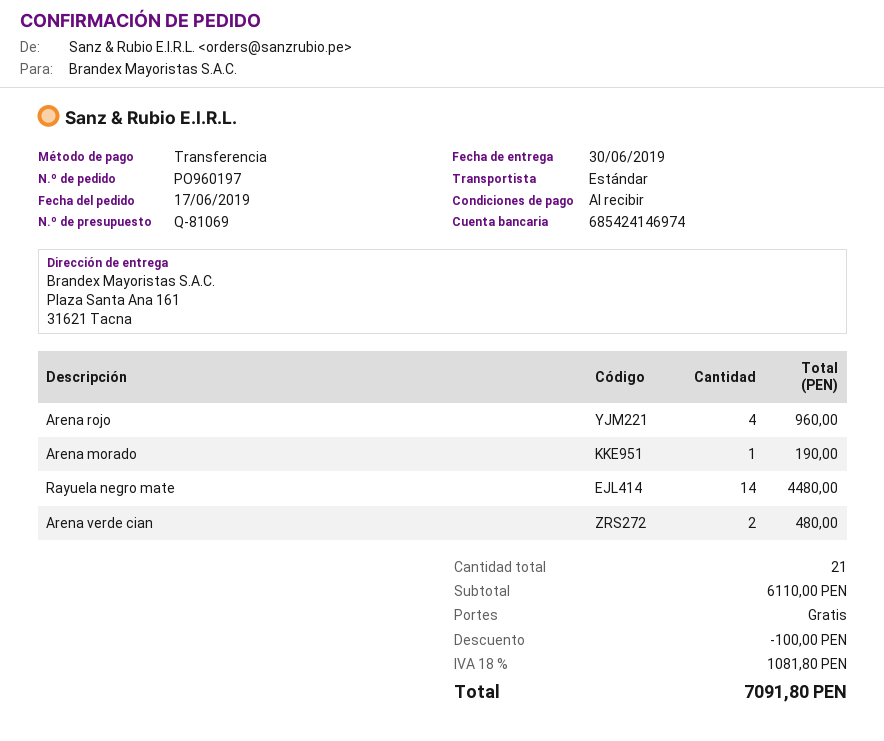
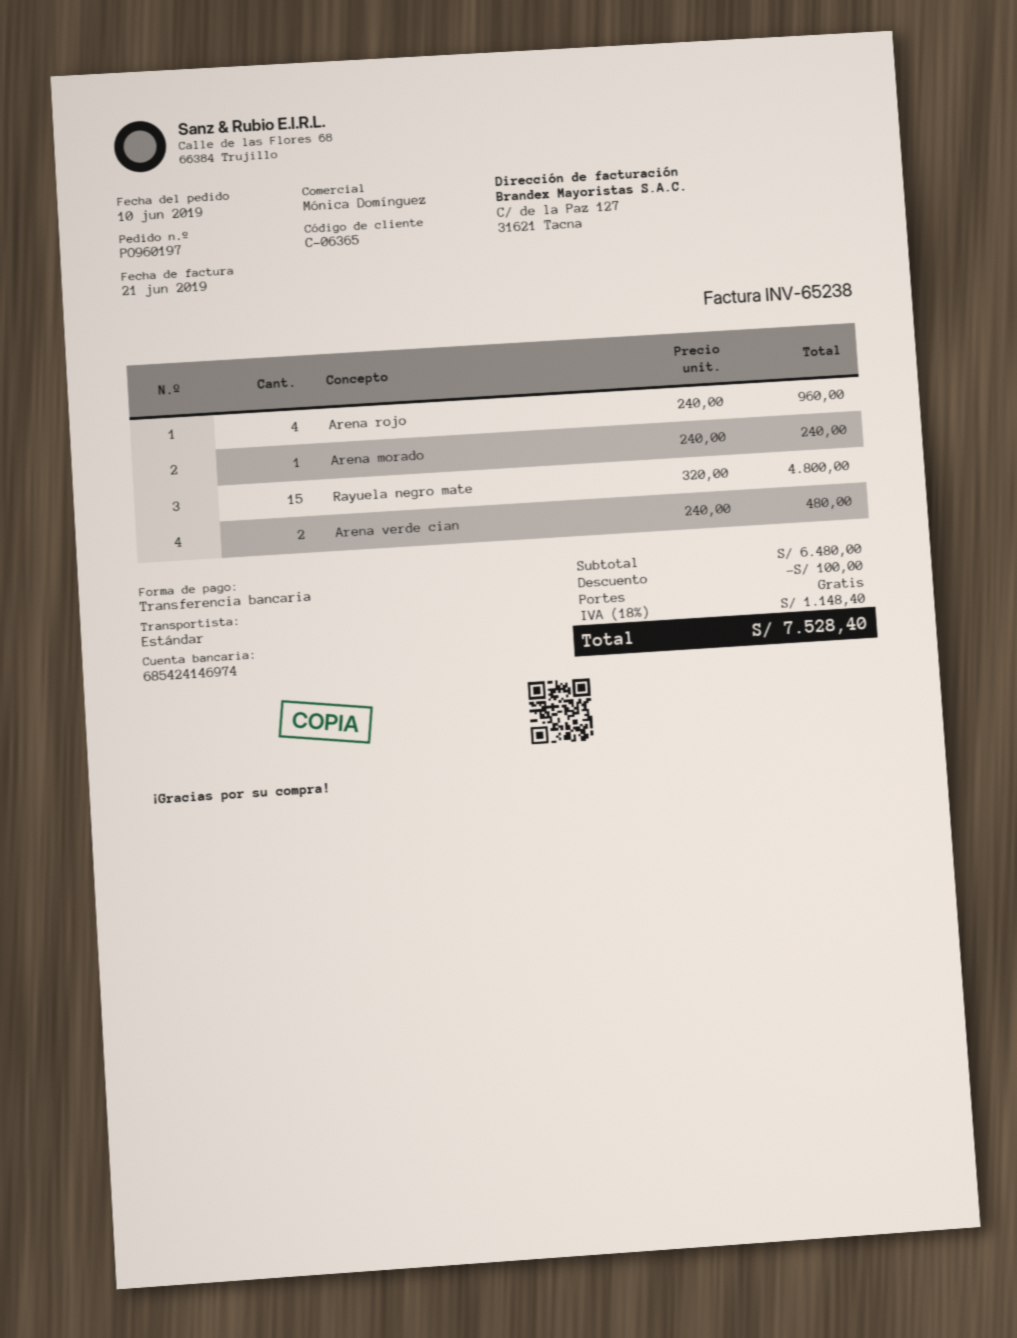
order date: 2019-06-17 -> 2019-06-10
Arena morado: 1 for 190.00 -> 1 for 240.00
Rayuela negro mate: 14 for 4480.00 -> 15 for 4800.00
subtotal: 6110.00 -> 6480.00
tax: 18% = 1081.80 -> 18% = 1148.40
total: 7091.80 -> 7528.40

